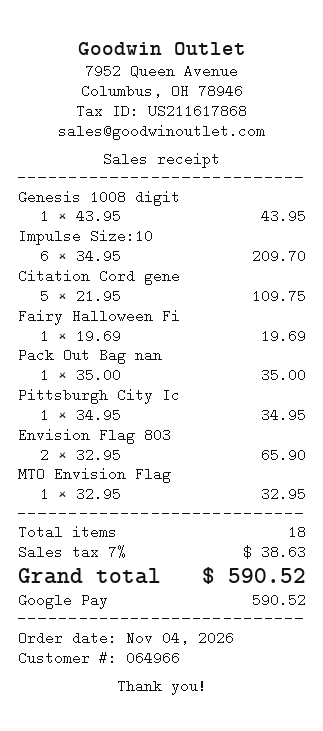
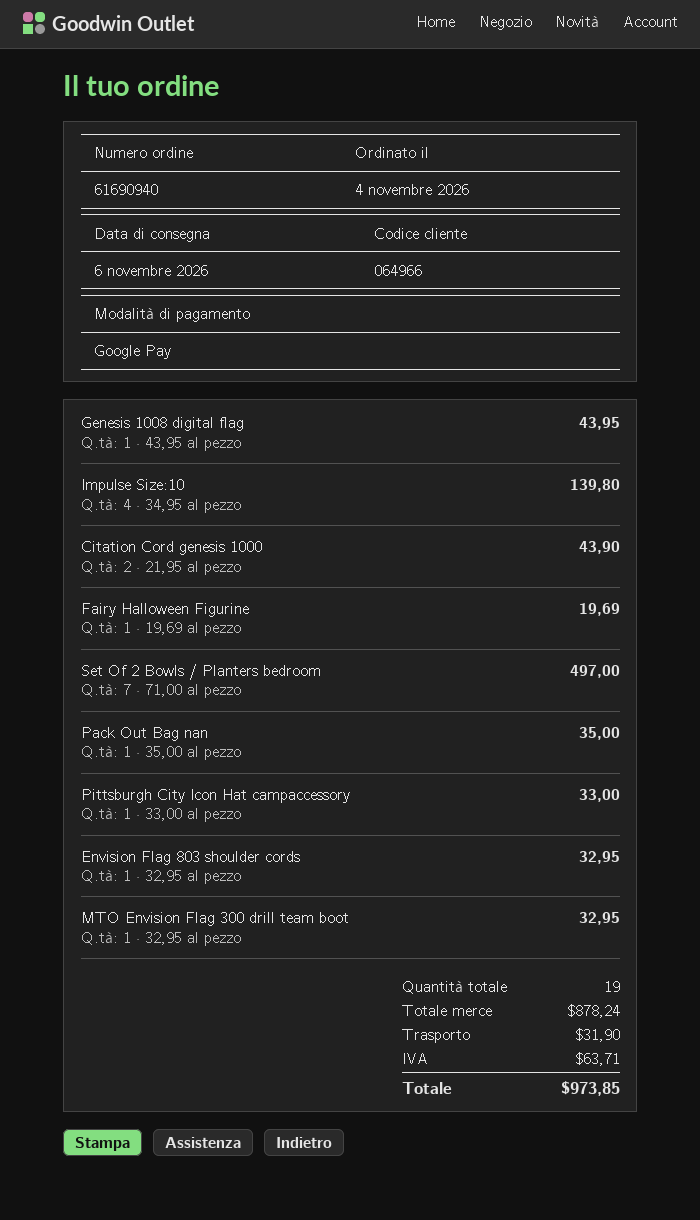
Impulse Size:10: 6 x 34.95 = 209.70 -> 4 x 34.95 = 139.80
Citation Cord gene: 5 x 21.95 = 109.75 -> 2 x 21.95 = 43.90
Pittsburgh City Ic: 1 x 34.95 = 34.95 -> 1 x 33.00 = 33.00
Envision Flag 803: 2 x 32.95 = 65.90 -> 1 x 32.95 = 32.95
Set Of 2 Bowls / Planters bedroom: none -> 7 x 71.00 = 497.00
total quantity: 18 -> 19
shipping: none -> 31.90
tax: 38.63 -> 63.71
total: 590.52 -> 973.85

